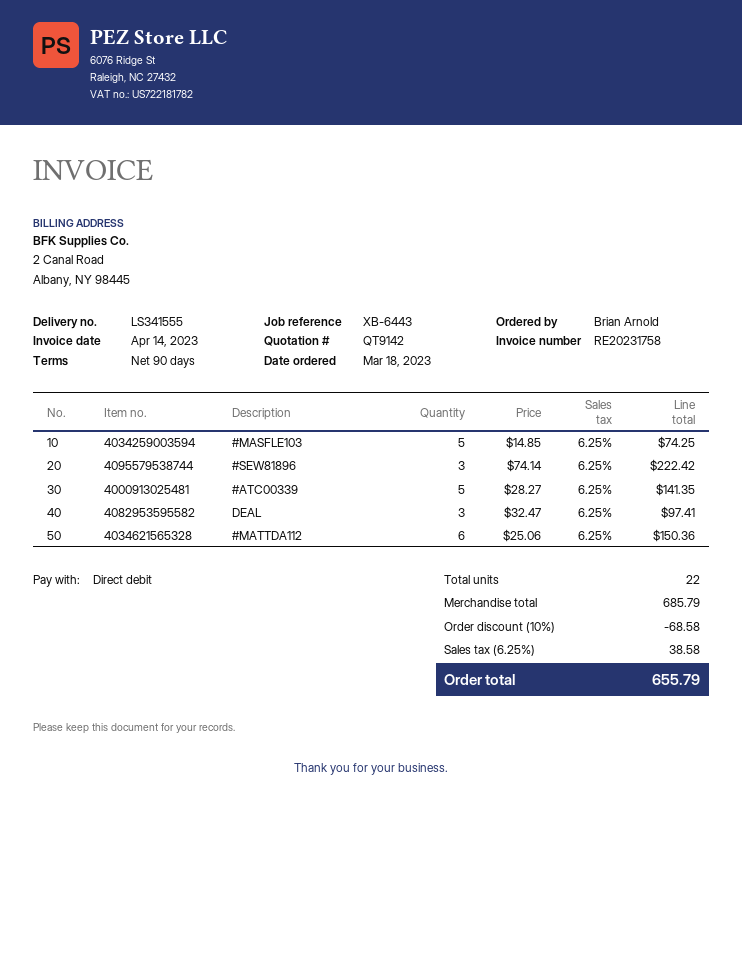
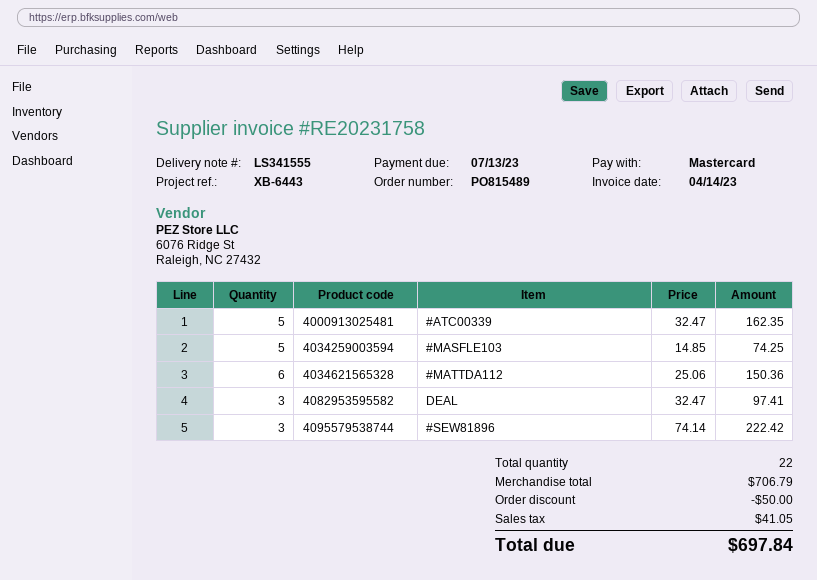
payment method: direct debit -> Mastercard
#ATC00339: 5 x 28.27 = 141.35 -> 5 x 32.47 = 162.35
subtotal: 685.79 -> 706.79
discount: 68.58 -> 50.00
tax: 38.58 -> 41.05
total: 655.79 -> 697.84

